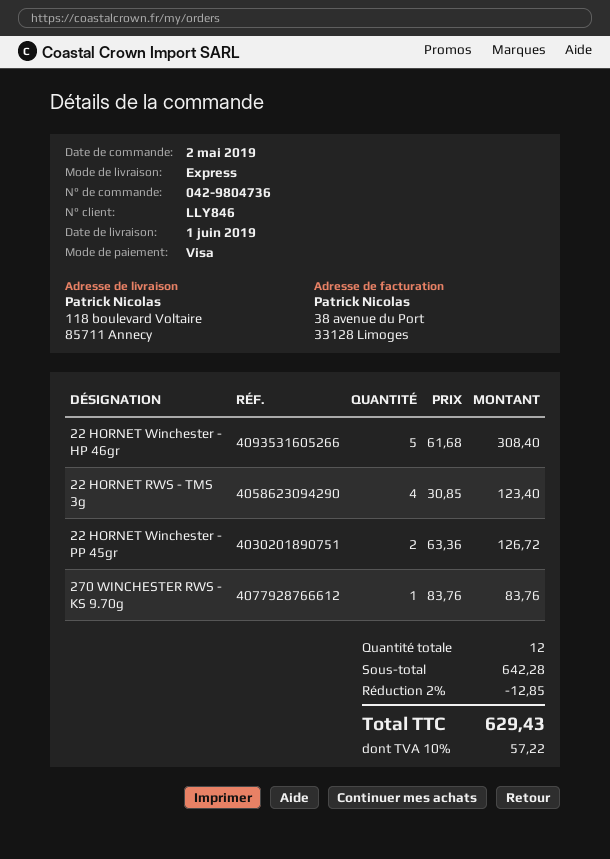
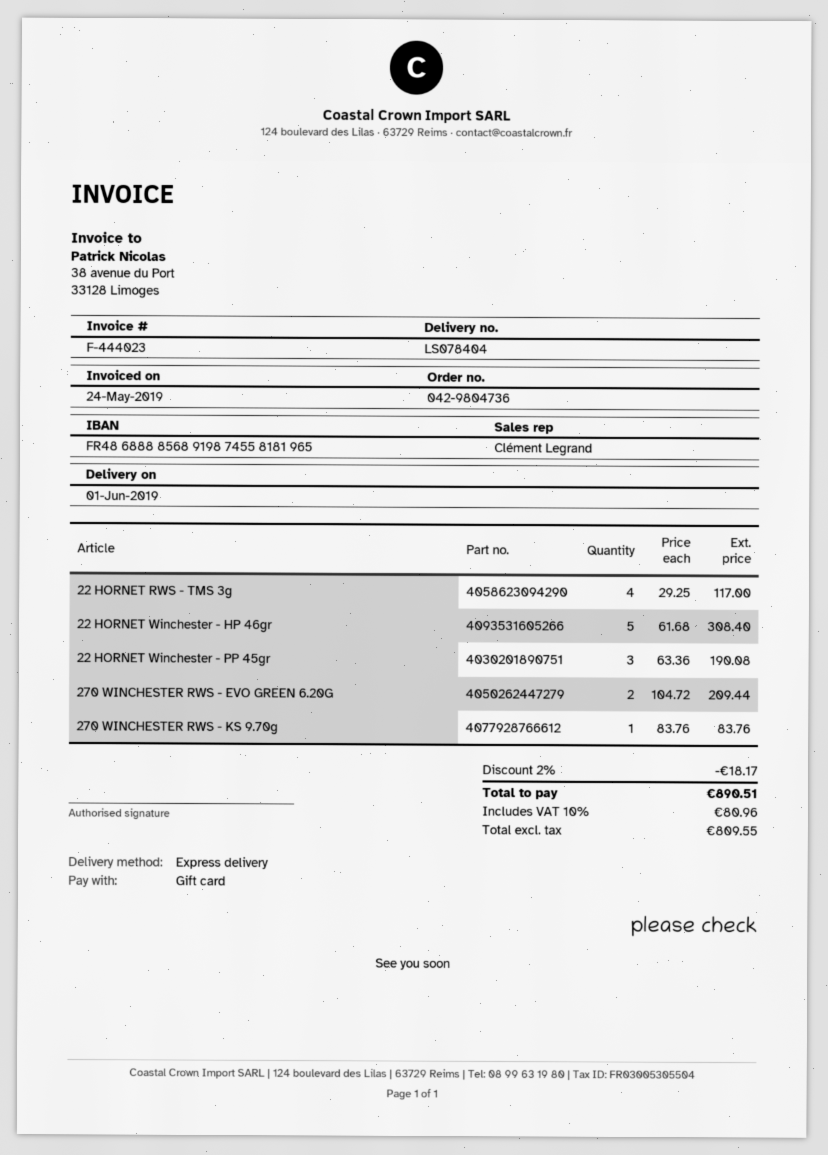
payment method: Visa -> gift card
22 HORNET RWS - TMS 3g: 4 x 30.85 = 123.40 -> 4 x 29.25 = 117.00
22 HORNET Winchester - PP 45gr: 2 x 63.36 = 126.72 -> 3 x 63.36 = 190.08
270 WINCHESTER RWS - EVO GREEN 6.20G: none -> 2 x 104.72 = 209.44
discount: 2% = 12.85 -> 2% = 18.17
tax: 10% = 57.22 -> 10% = 80.96
total: 629.43 -> 890.51

